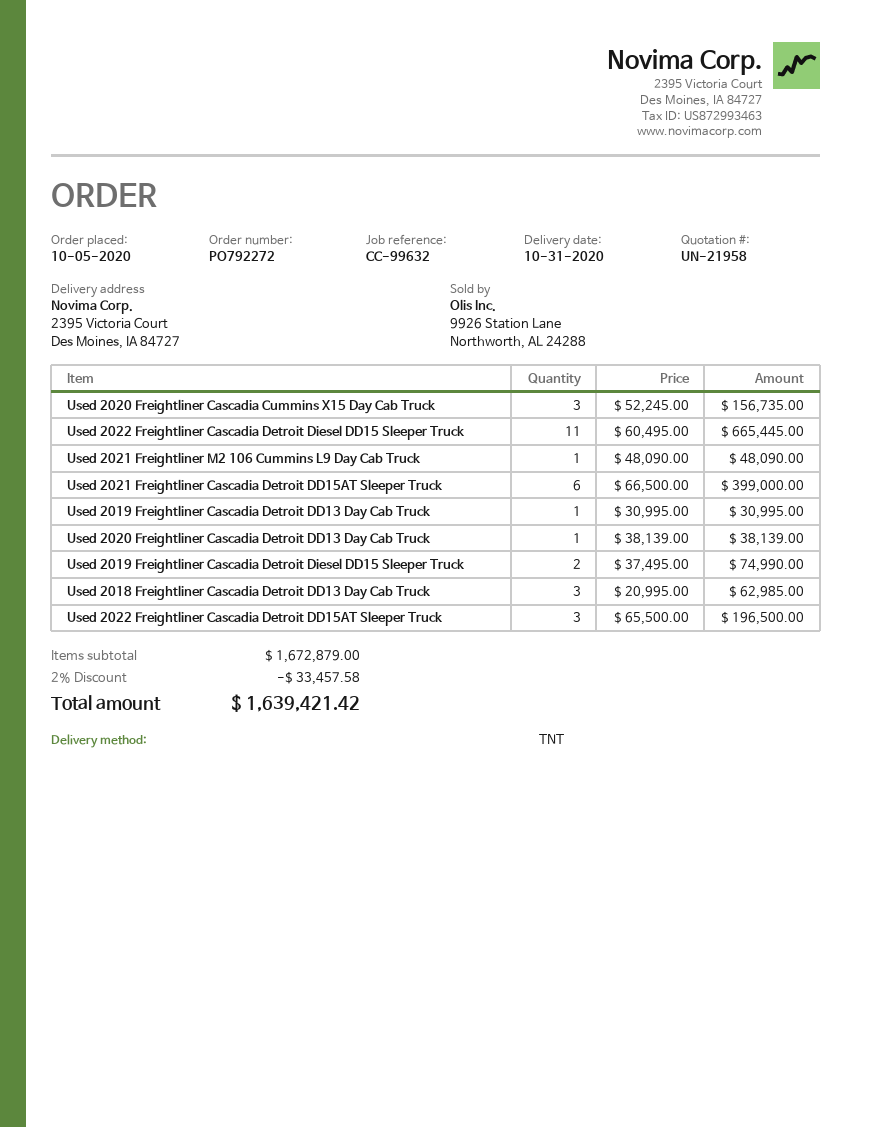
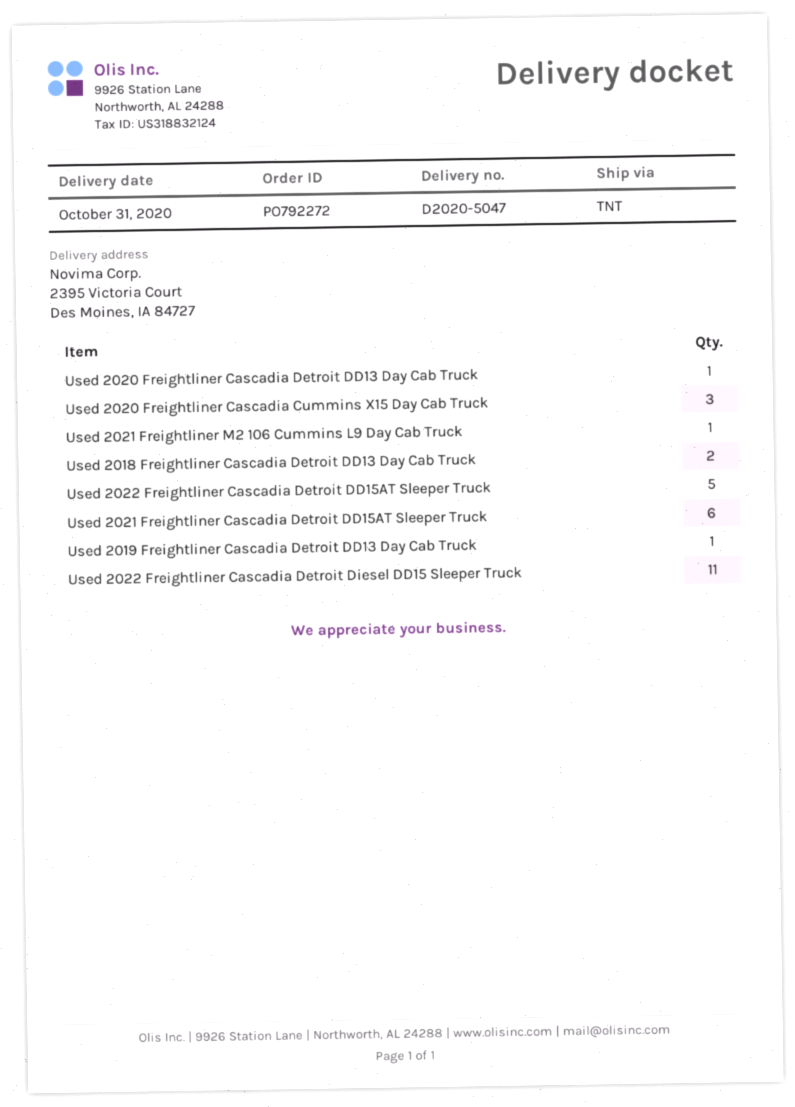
Used 2019 Freightliner Cascadia Detroit Diesel DD15 Sleeper Truck: 2 -> none
Used 2018 Freightliner Cascadia Detroit DD13 Day Cab Truck: 3 -> 2
Used 2022 Freightliner Cascadia Detroit DD15AT Sleeper Truck: 3 -> 5

